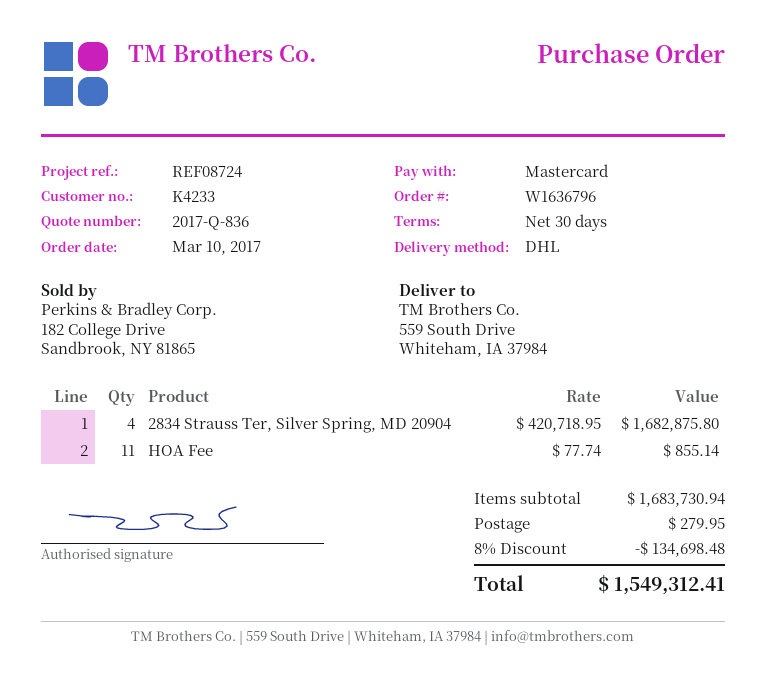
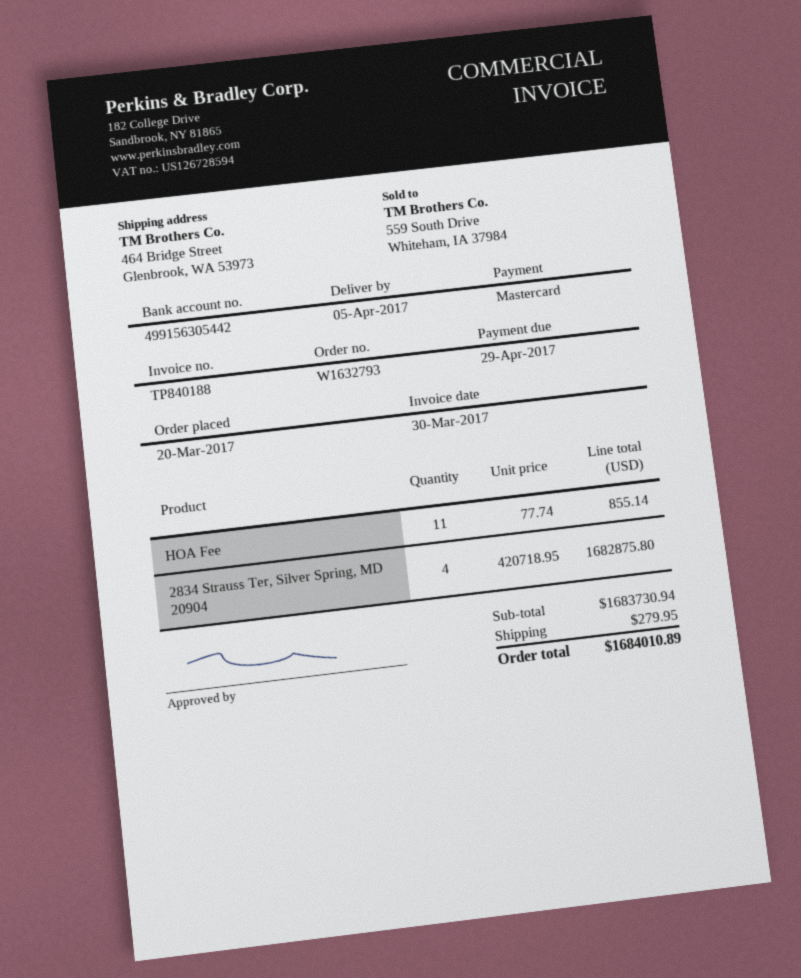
order number: W1636796 -> W1632793
order date: 2017-03-10 -> 2017-03-20
ship to: 559 South Drive, Whiteham, IA 37984 -> 464 Bridge Street, Glenbrook, WA 53973
discount: 8% = 134698.48 -> none
total: 1549312.41 -> 1684010.89

